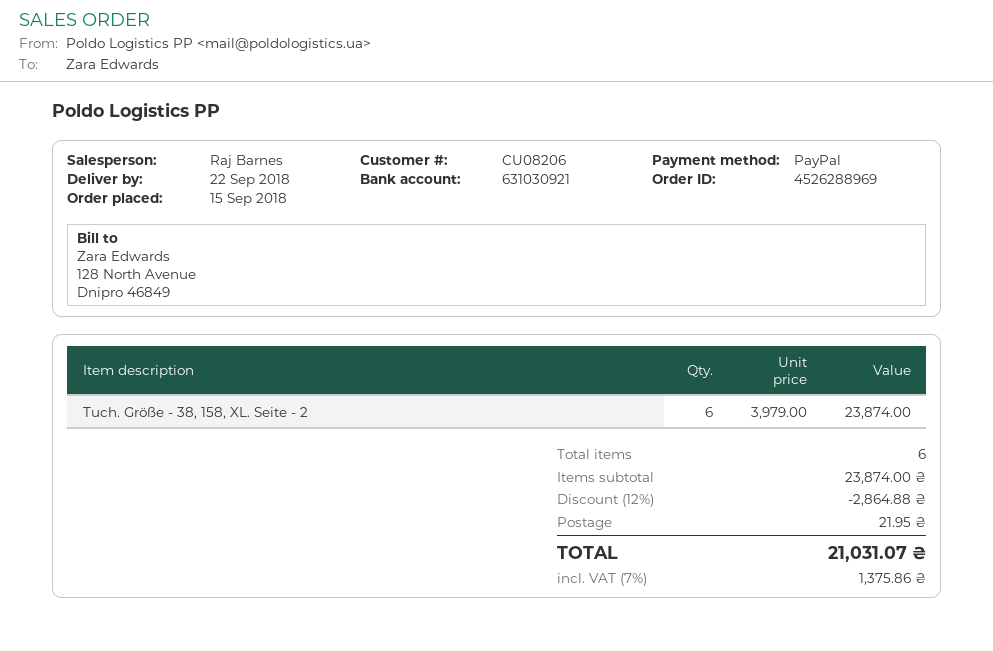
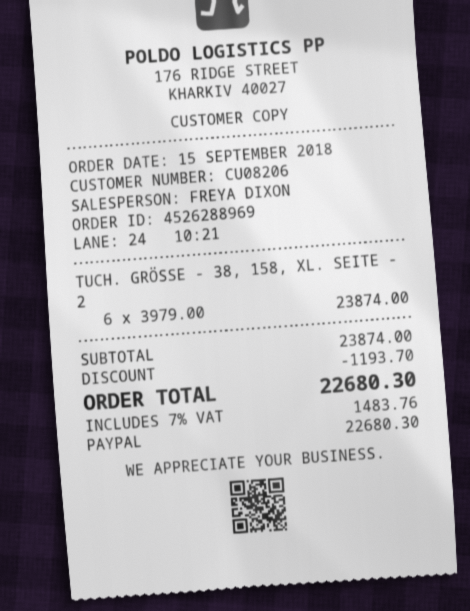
sales rep: Raj Barnes -> FREYA DIXON
discount: 2864.88 -> 1193.70
shipping: 21.95 -> none
tax: 7% = 1375.86 -> 7% = 1483.76
total: 21031.07 -> 22680.30

